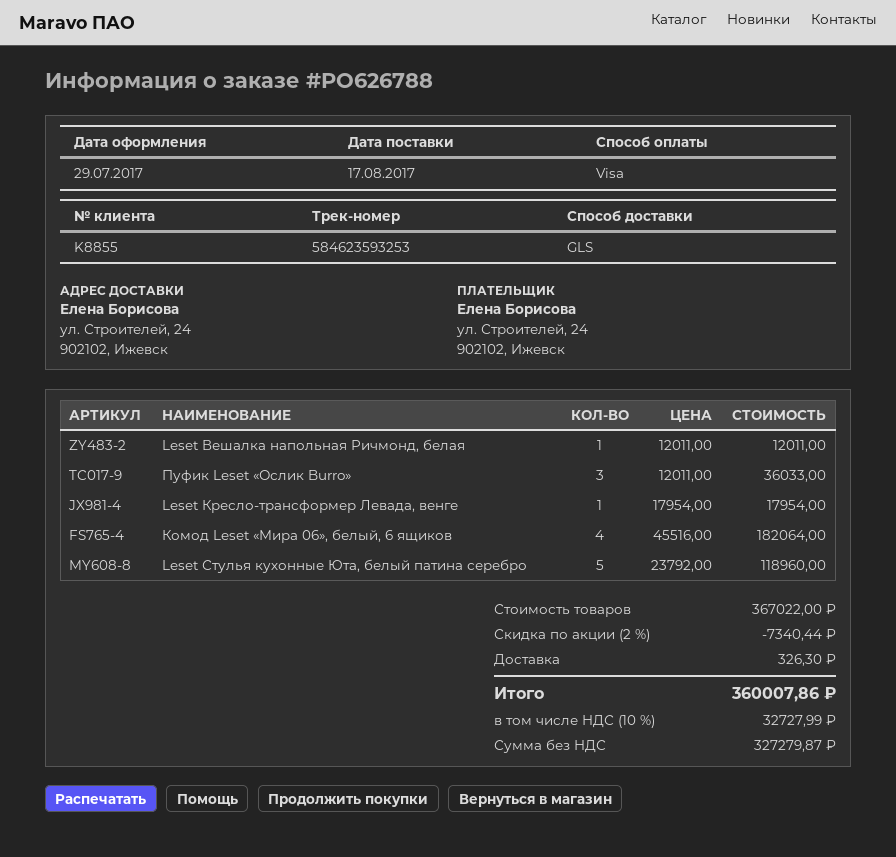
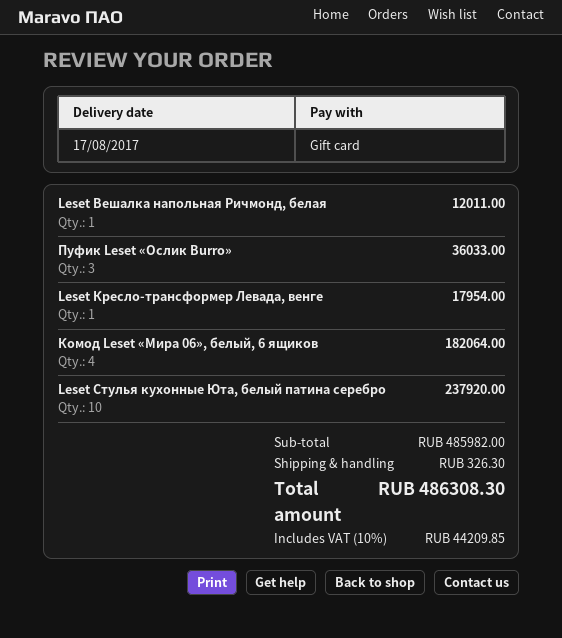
payment method: Visa -> gift card
Leset Стулья кухонные Юта, белый патина серебро: 5 for 118960.00 -> 10 for 237920.00
subtotal: 367022.00 -> 485982.00
discount: 2% = 7340.44 -> none
tax: 10% = 32727.99 -> 10% = 44209.85
total: 360007.86 -> 486308.30

